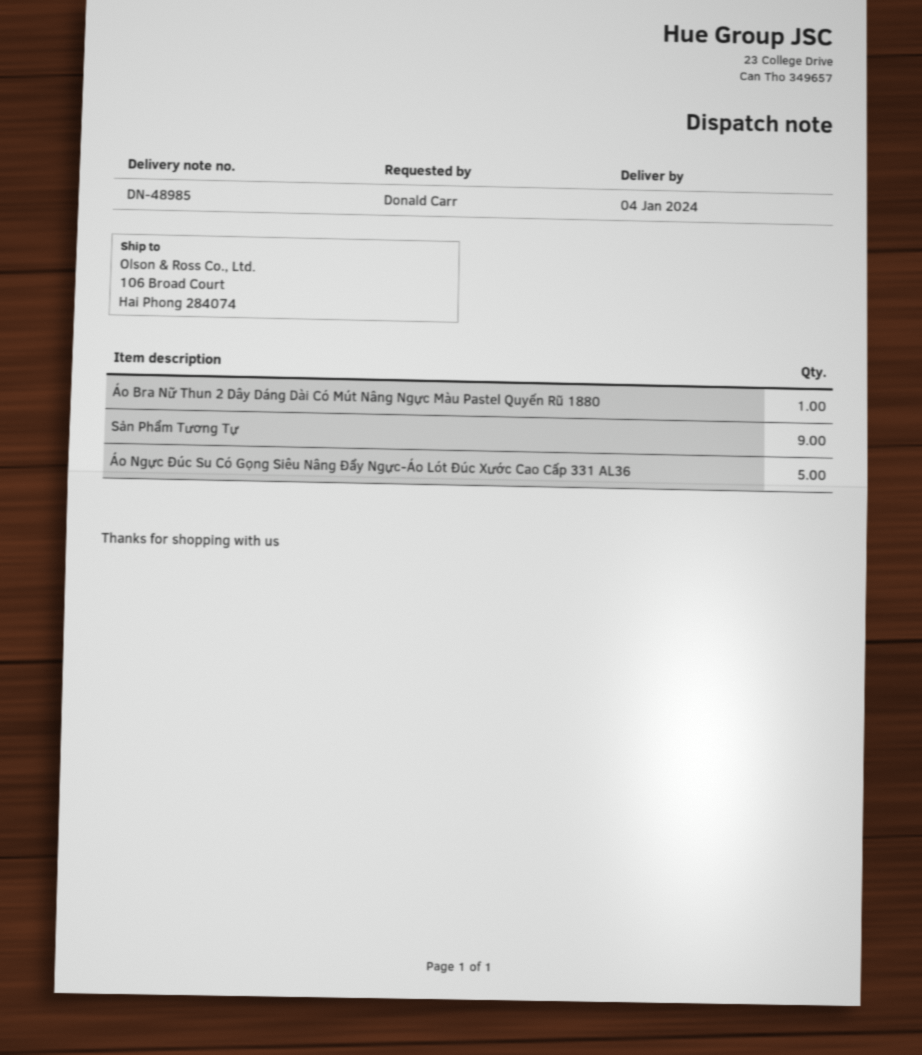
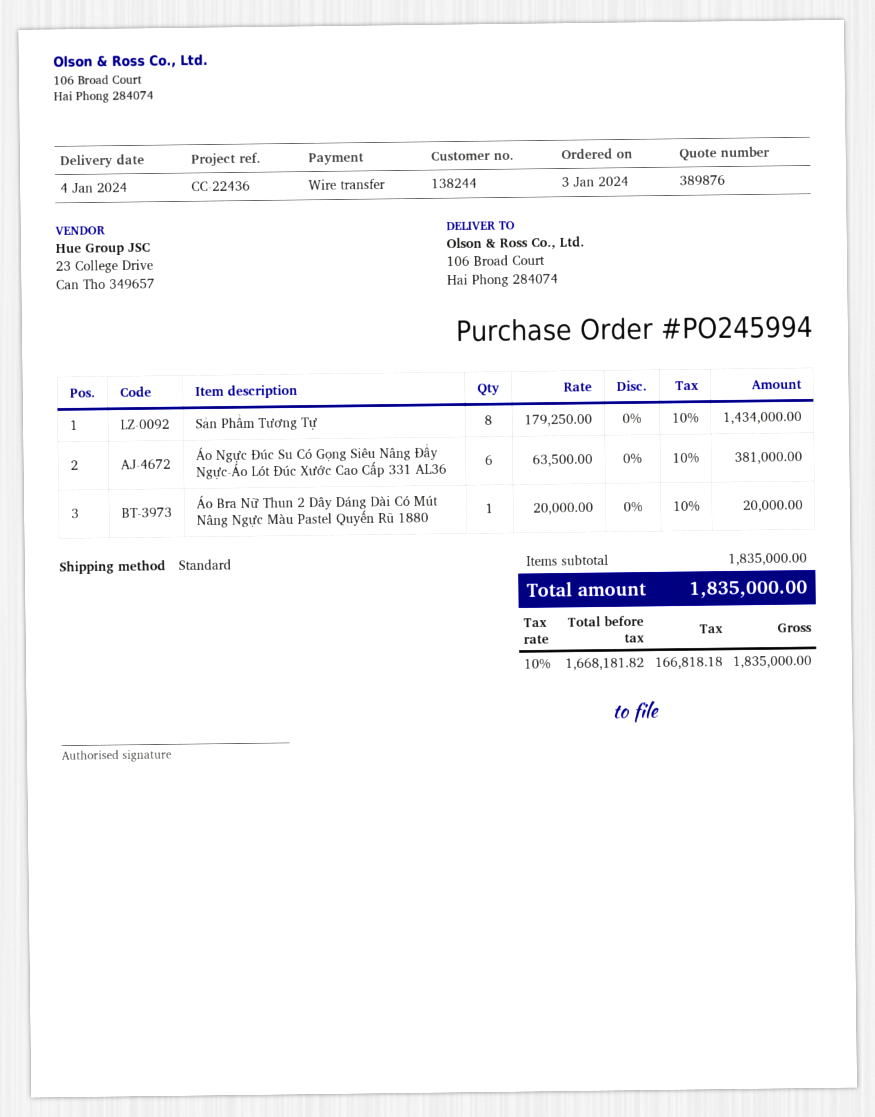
Sản Phẩm Tương Tự: 9 -> 8
Áo Ngực Đúc Su Có Gọng Siêu Nâng Đẩy Ngực-Áo Lót Đúc Xước Cao Cấp 331 AL36: 5 -> 6

